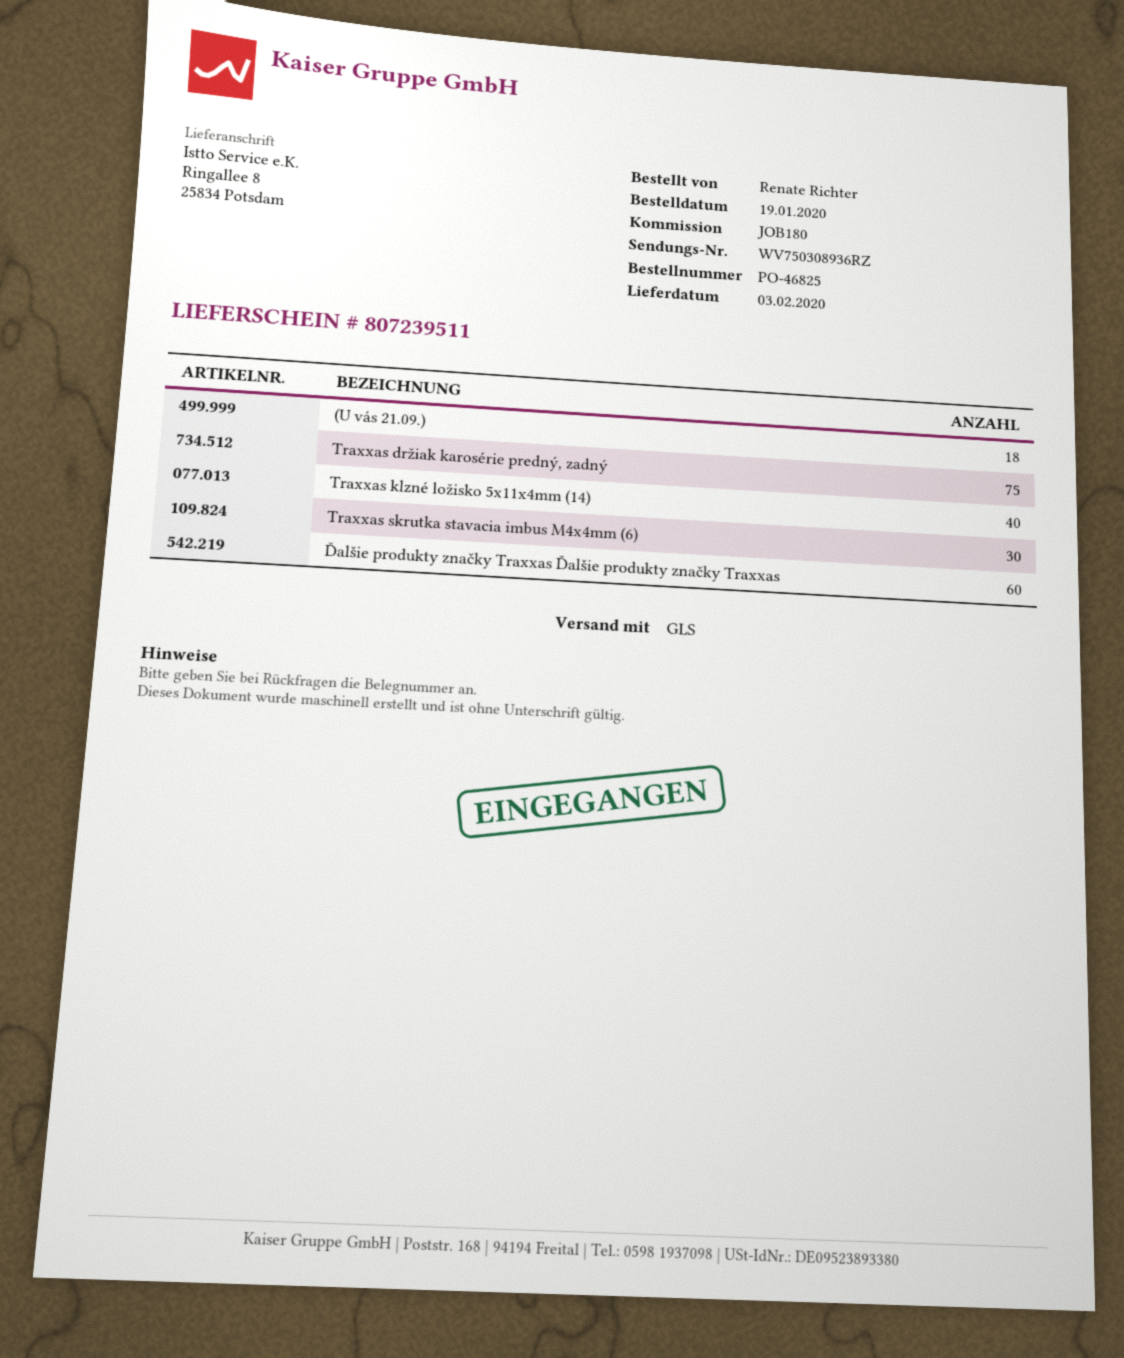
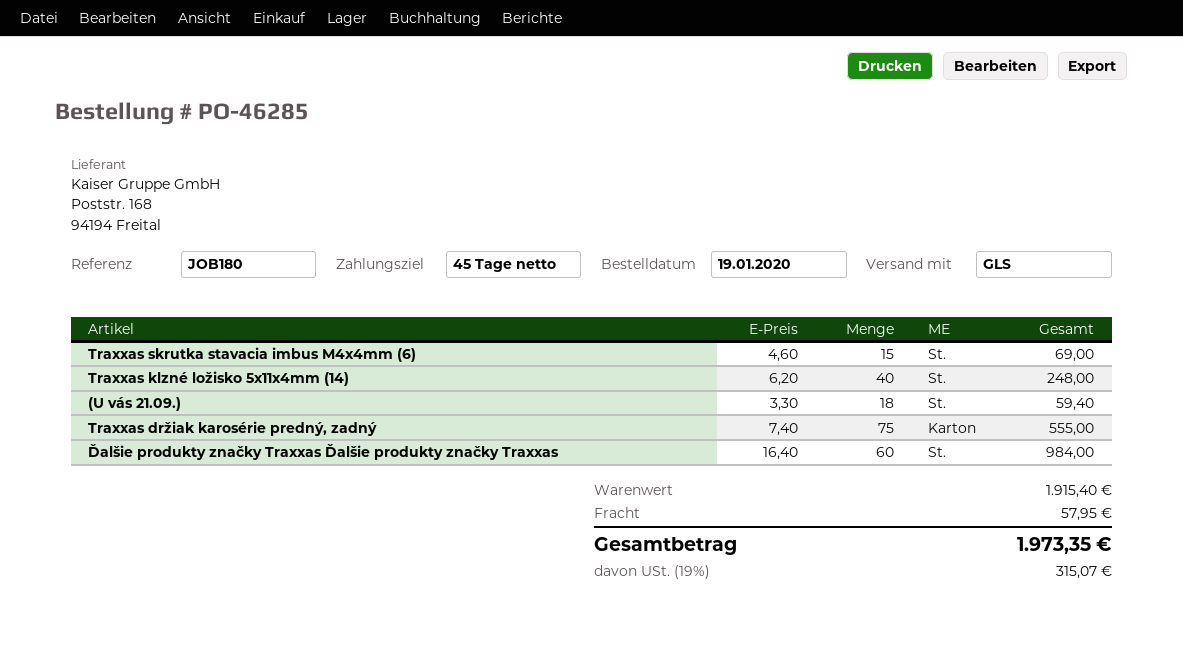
order number: PO-46825 -> PO-46285
Traxxas skrutka stavacia imbus M4x4mm (6): 30 -> 15

